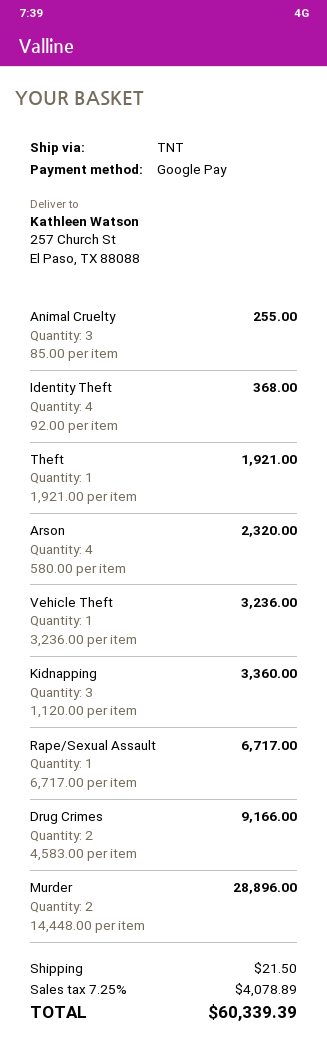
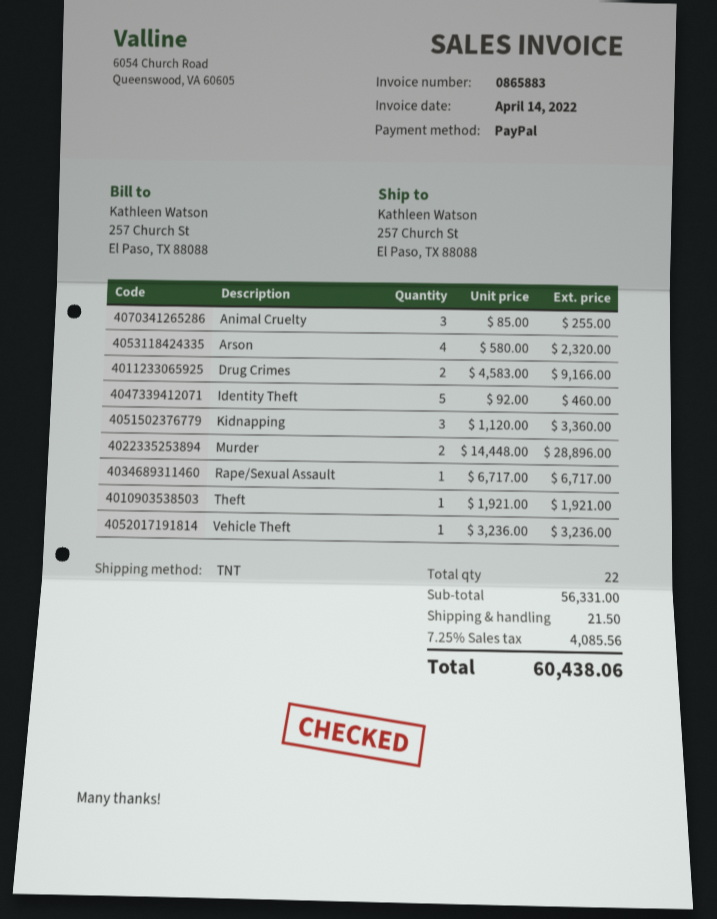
payment method: Google Pay -> PayPal
Identity Theft: 4 x 92.00 = 368.00 -> 5 x 92.00 = 460.00
tax: 7.25% = 4078.89 -> 7.25% = 4085.56
total: 60339.39 -> 60438.06

